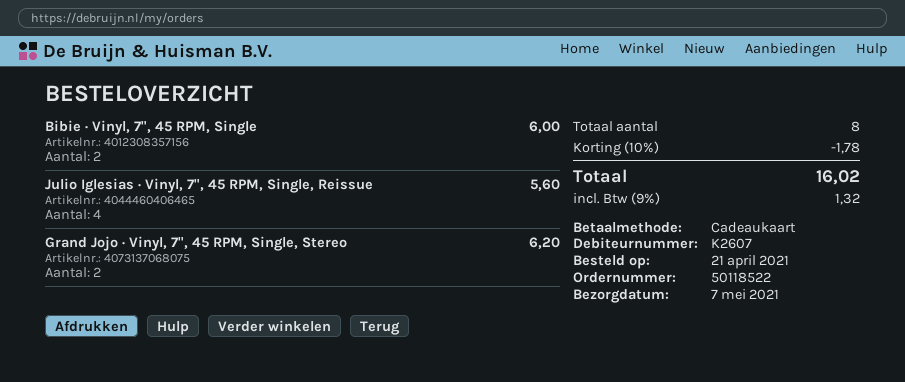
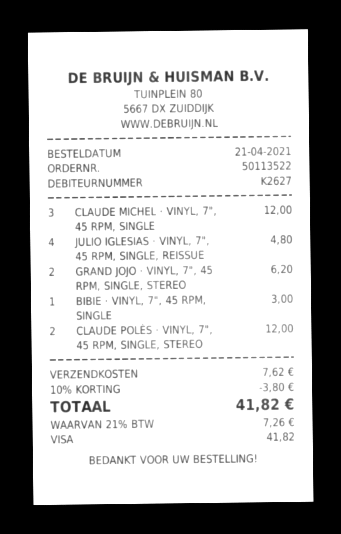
order number: 50118522 -> 50113522
customer number: K2607 -> K2627
payment method: gift card -> Visa
Bibie · Vinyl, 7", 45 RPM, Single: 2 for 6.00 -> 1 for 3.00
Julio Iglesias · Vinyl, 7", 45 RPM, Single, Reissue: 4 for 5.60 -> 4 for 4.80
CLAUDE MICHEL · VINYL, 7", 45 RPM, SINGLE: none -> 3 for 12.00
CLAUDE POLÈS · VINYL, 7", 45 RPM, SINGLE, STEREO: none -> 2 for 12.00
discount: 10% = 1.78 -> 10% = 3.80
shipping: none -> 7.62
tax: 9% = 1.32 -> 21% = 7.26
total: 16.02 -> 41.82

